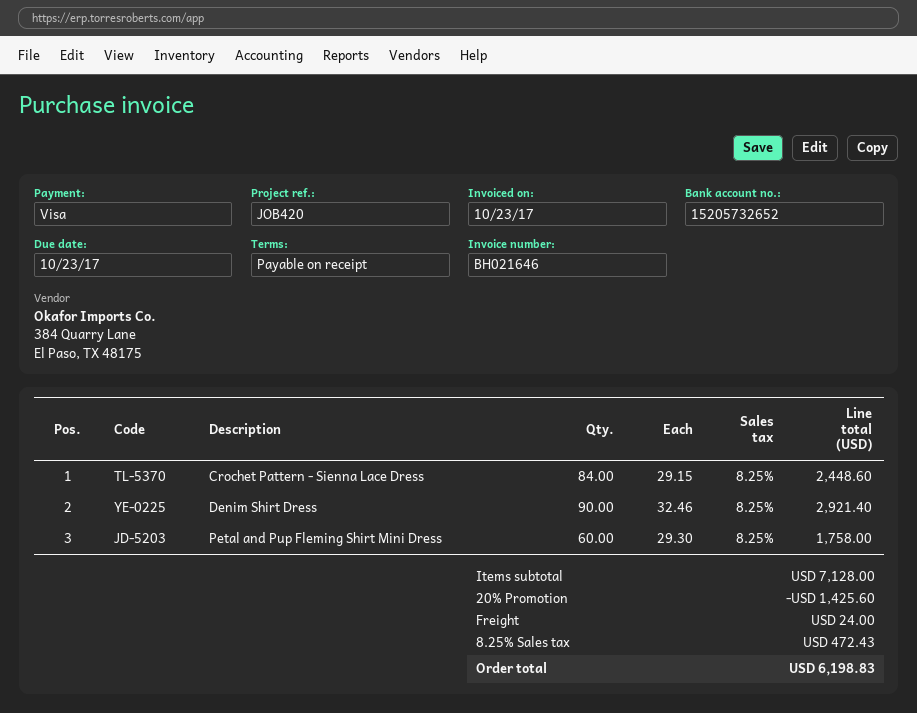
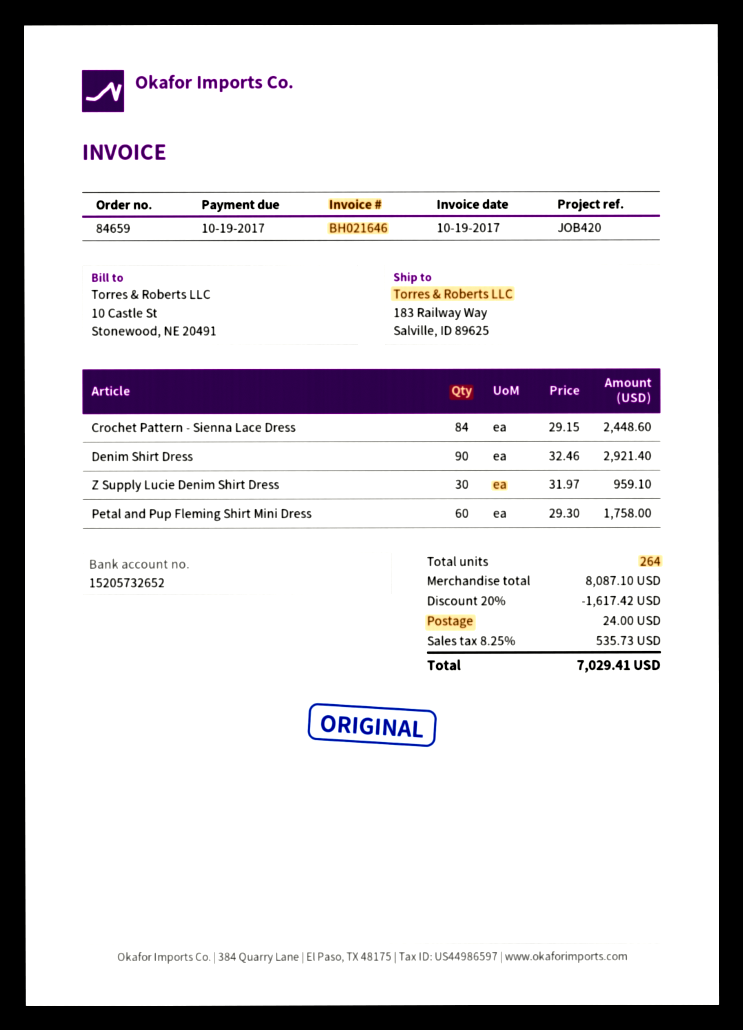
invoice date: 2017-10-23 -> 2017-10-19
due date: 2017-10-23 -> 2017-10-19
Z Supply Lucie Denim Shirt Dress: none -> 30 x 31.97 = 959.10
subtotal: 7128.00 -> 8087.10
discount: 20% = 1425.60 -> 20% = 1617.42
tax: 8.25% = 472.43 -> 8.25% = 535.73
total: 6198.83 -> 7029.41

